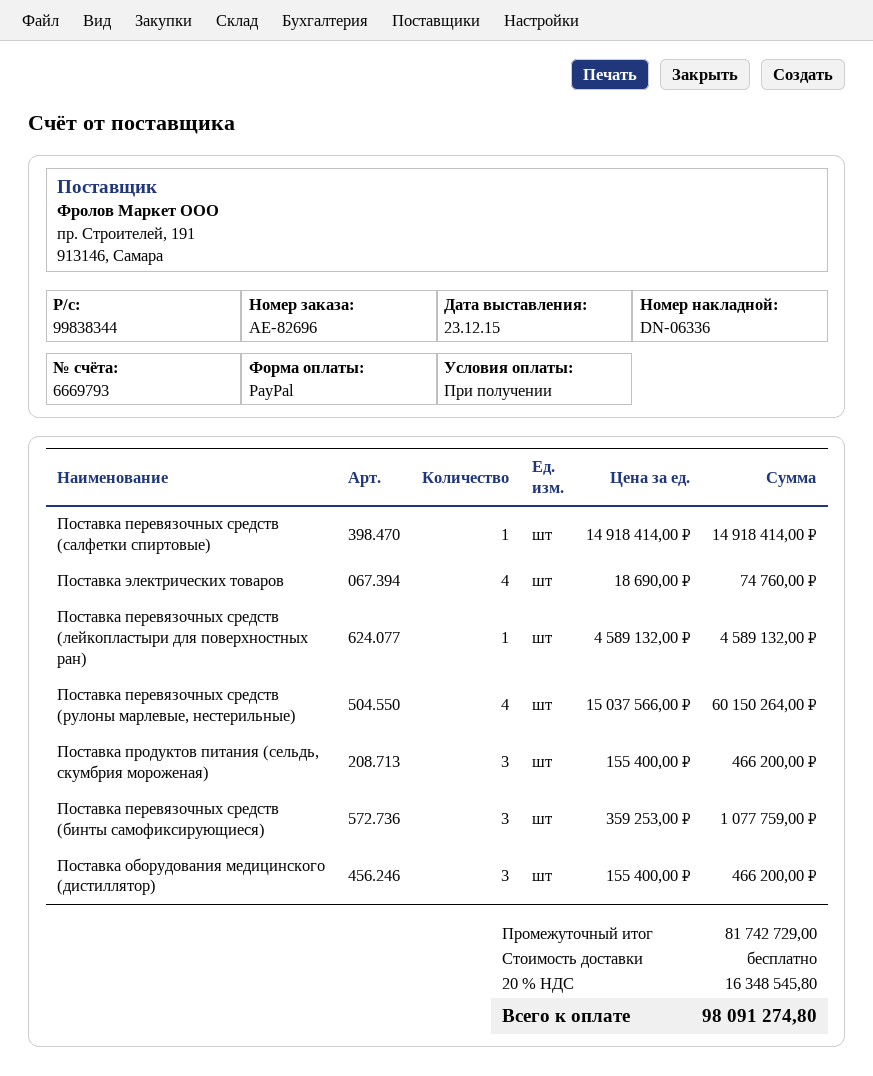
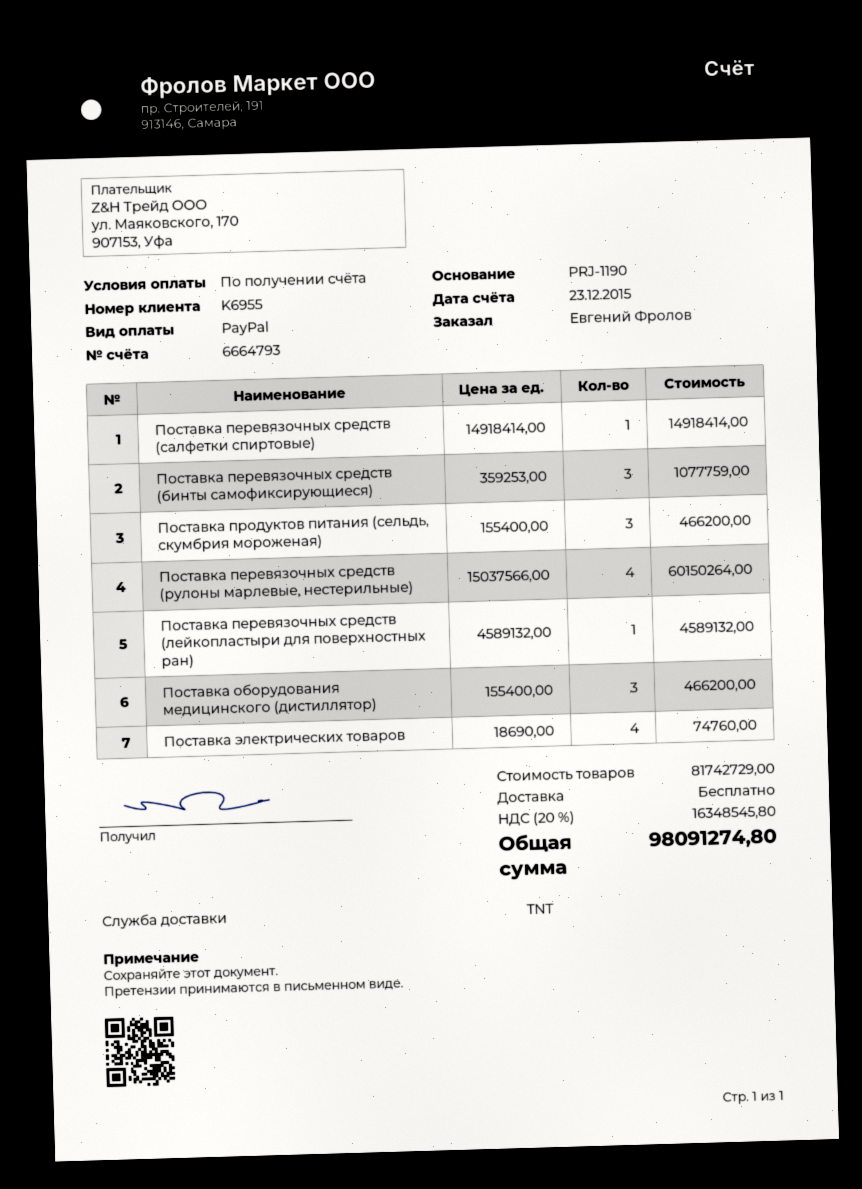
invoice number: 6669793 -> 6664793

